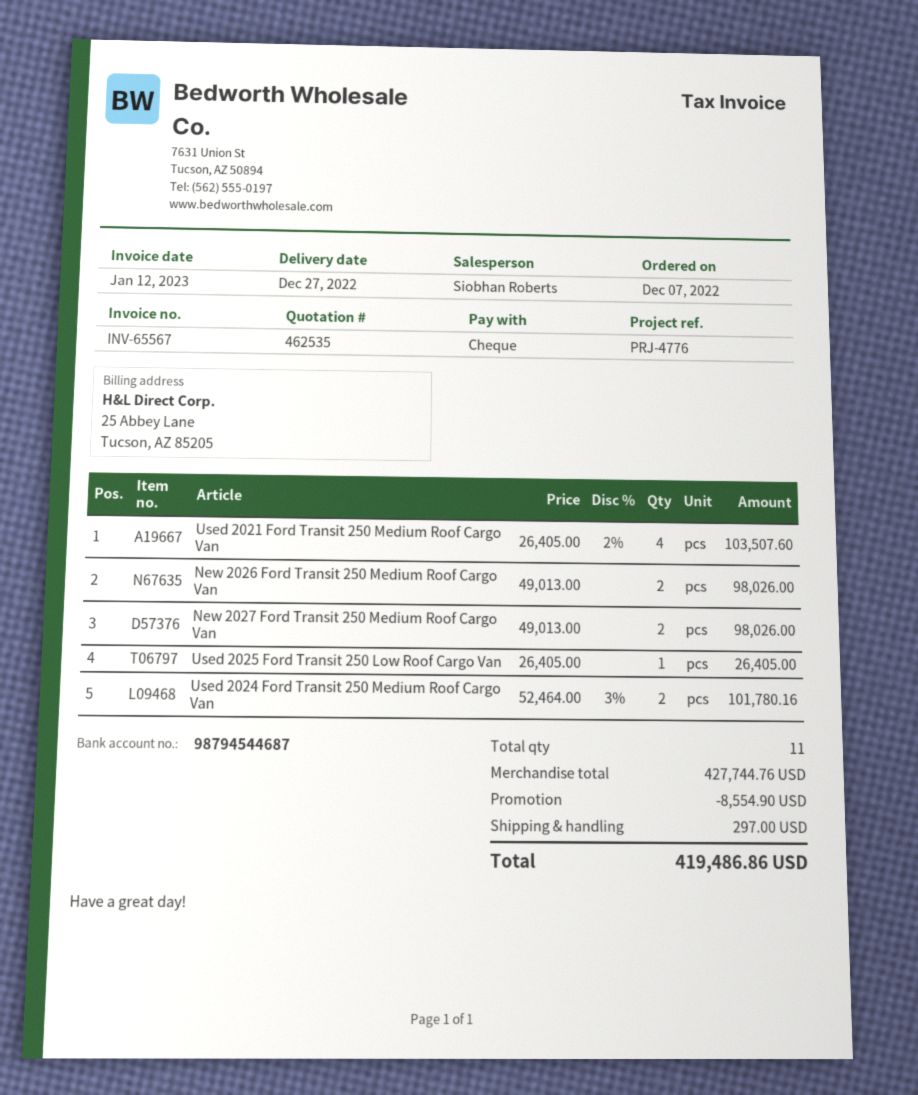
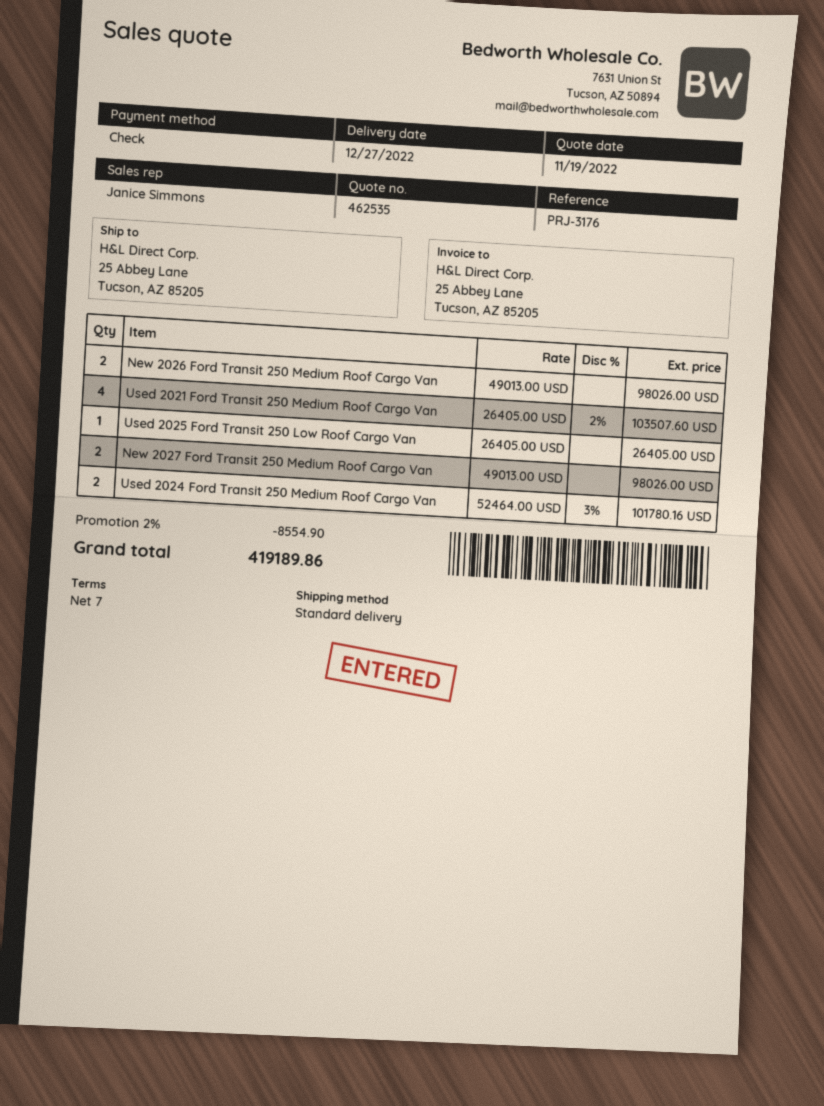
reference: PRJ-4776 -> PRJ-3176
sales rep: Siobhan Roberts -> Janice Simmons
shipping: 297.00 -> none
total: 419486.86 -> 419189.86

